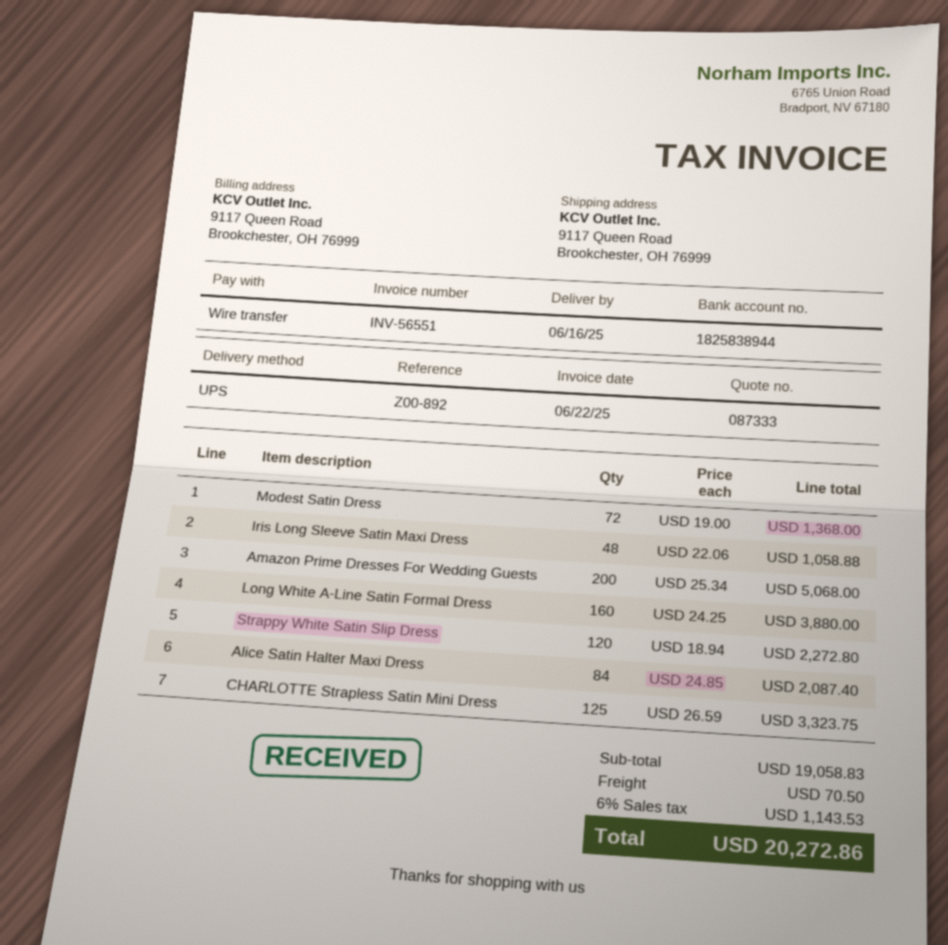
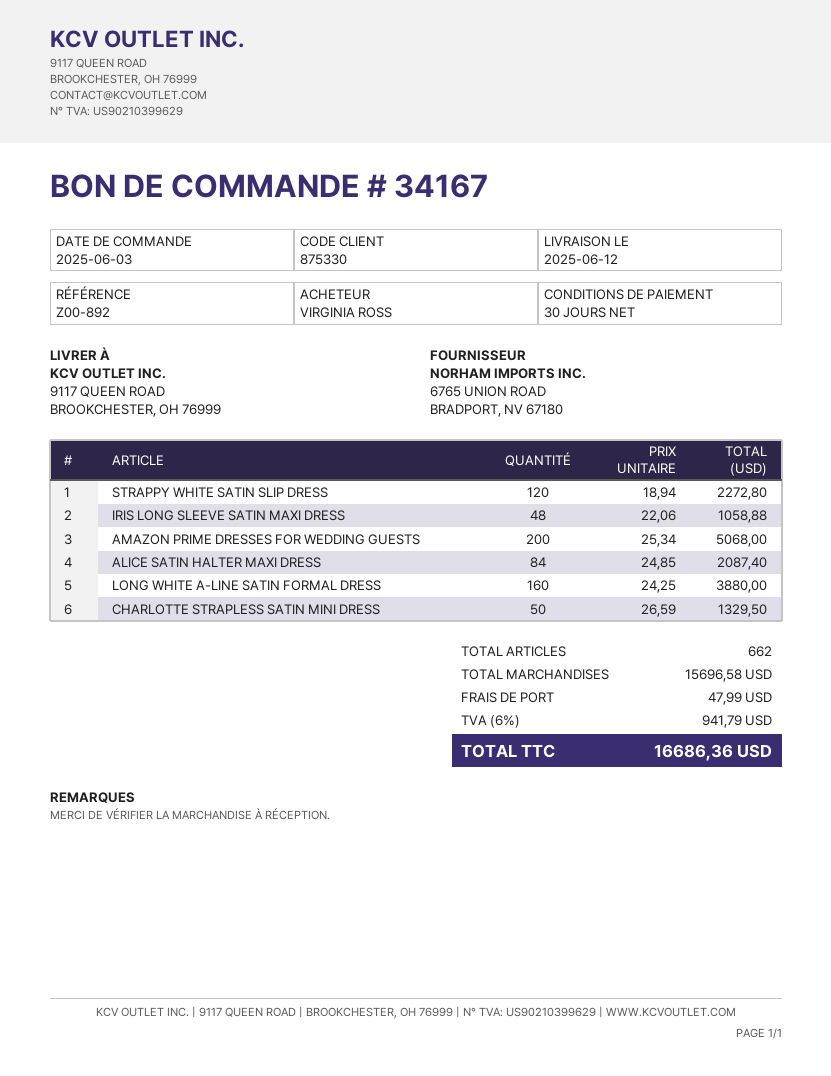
delivery date: 2025-06-16 -> 2025-06-12
Modest Satin Dress: 72 x 19.00 = 1368.00 -> none
CHARLOTTE Strapless Satin Mini Dress: 125 x 26.59 = 3323.75 -> 50 x 26.59 = 1329.50
subtotal: 19058.83 -> 15696.58
shipping: 70.50 -> 47.99
tax: 6% = 1143.53 -> 6% = 941.79
total: 20272.86 -> 16686.36

